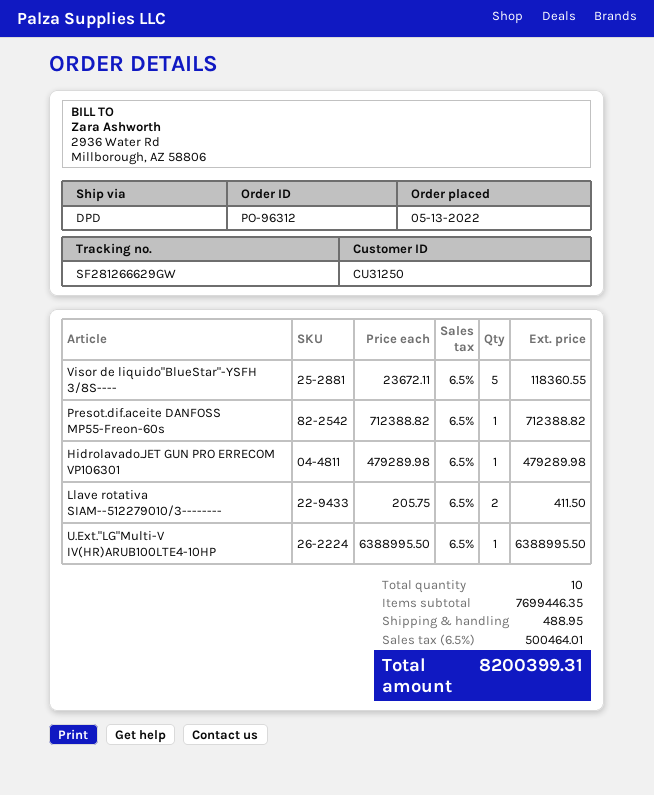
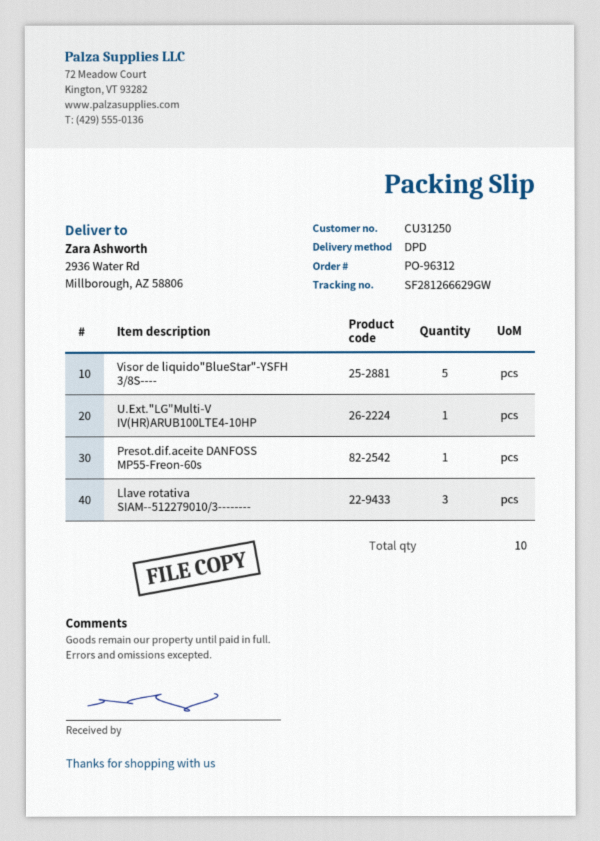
Hidrolavado.JET GUN PRO ERRECOM VP106301: 1 -> none
Llave rotativa SIAM--512279010/3--------: 2 -> 3

